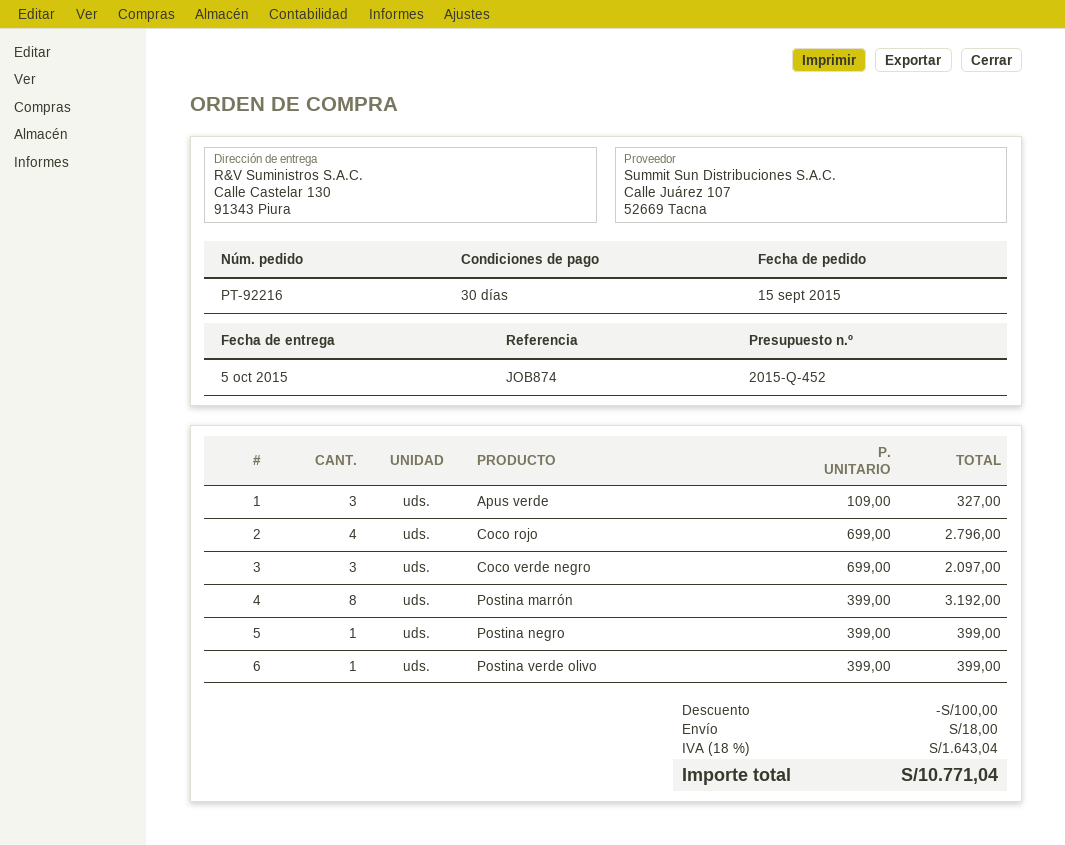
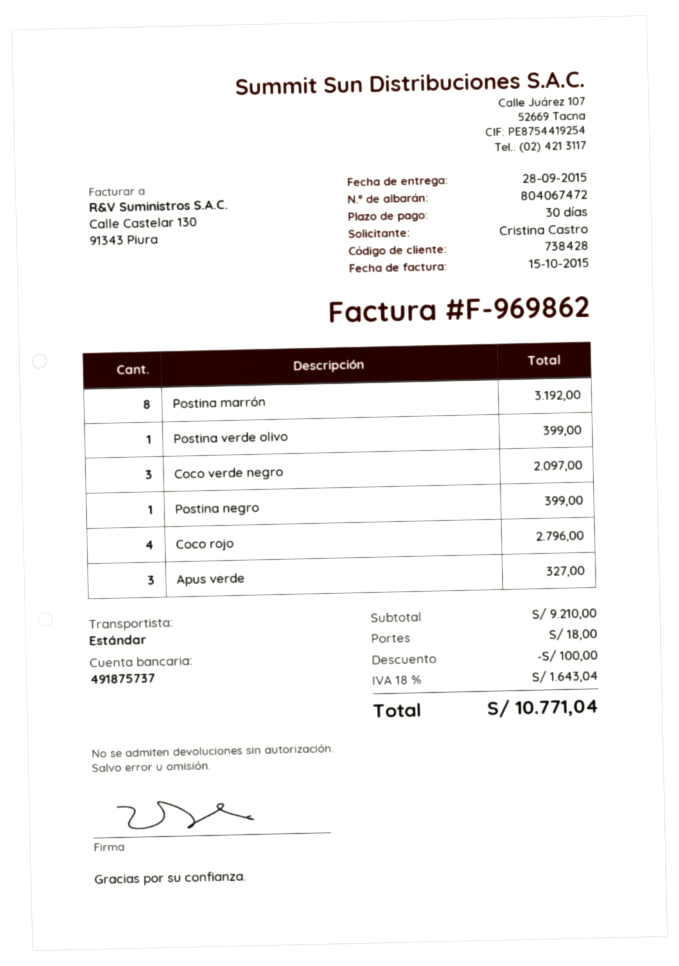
delivery date: 2015-10-05 -> 2015-09-28

